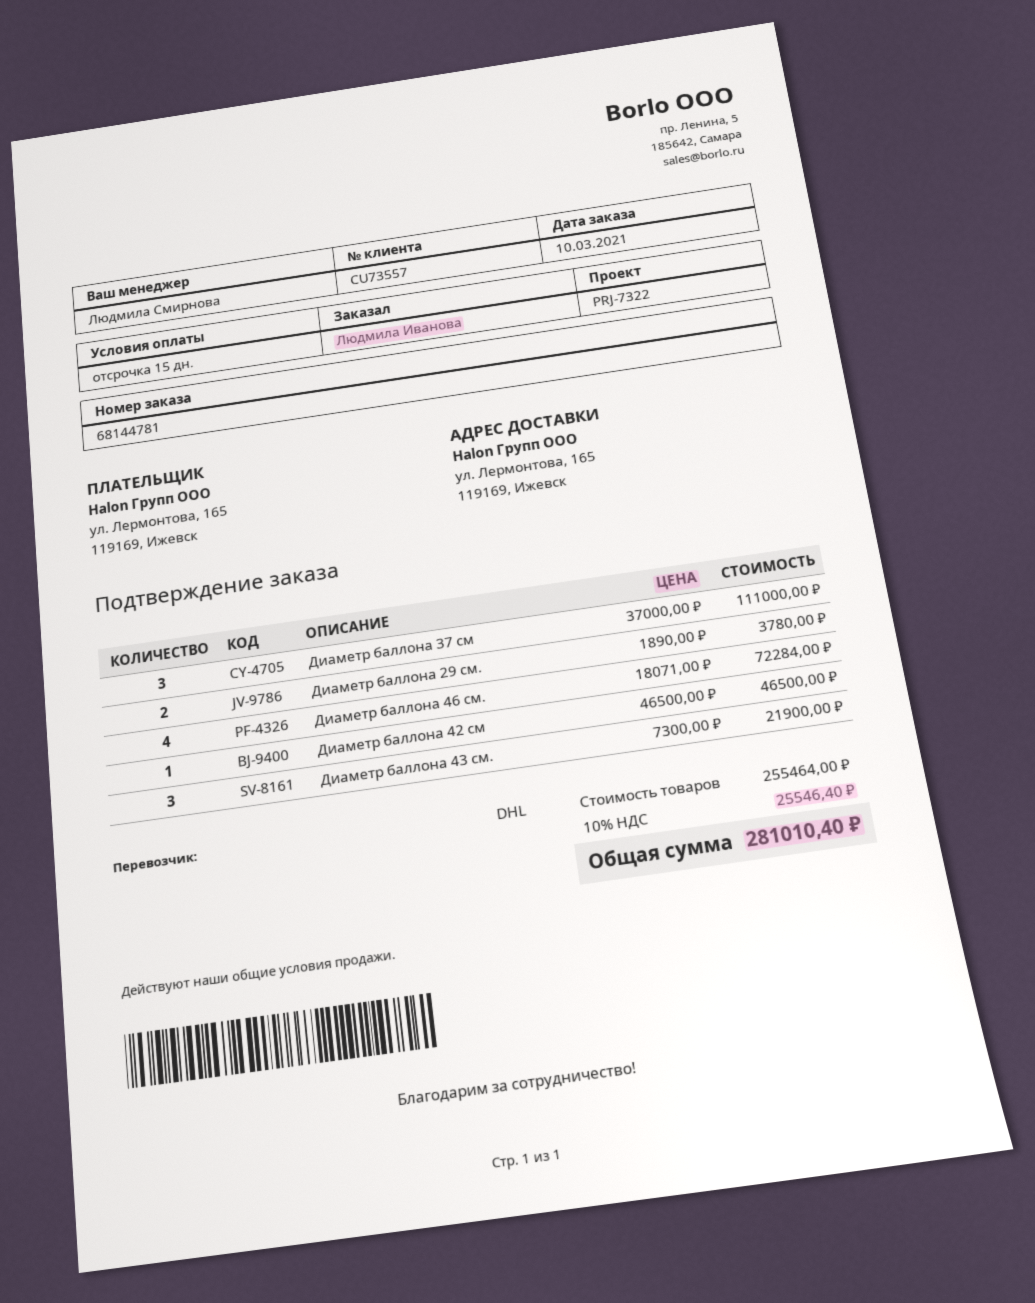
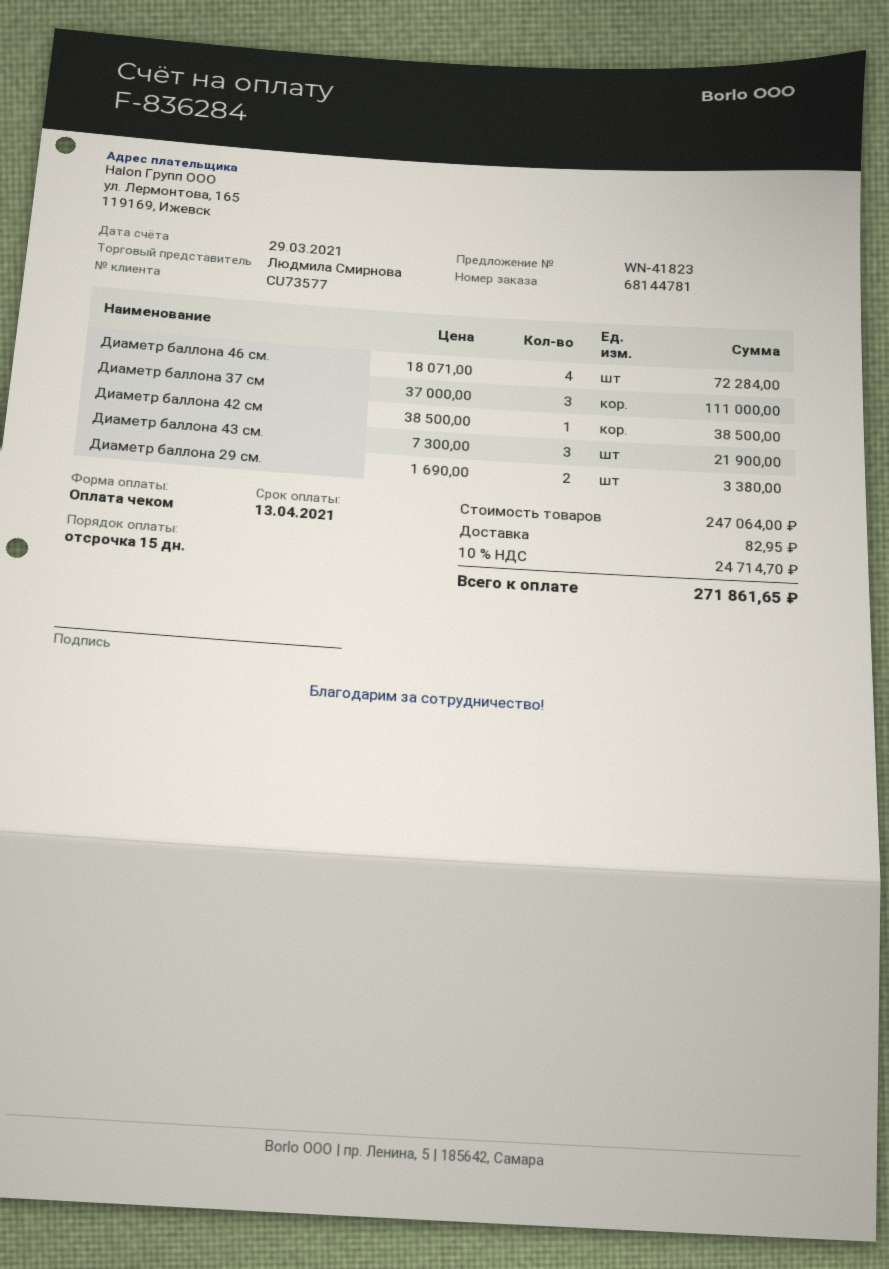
customer number: CU73557 -> CU73577
Диаметр баллона 29 см.: 2 x 1890.00 = 3780.00 -> 2 x 1690.00 = 3380.00
Диаметр баллона 42 см: 1 x 46500.00 = 46500.00 -> 1 x 38500.00 = 38500.00
subtotal: 255464.00 -> 247064.00
shipping: none -> 82.95
tax: 10% = 25546.40 -> 10% = 24714.70
total: 281010.40 -> 271861.65

